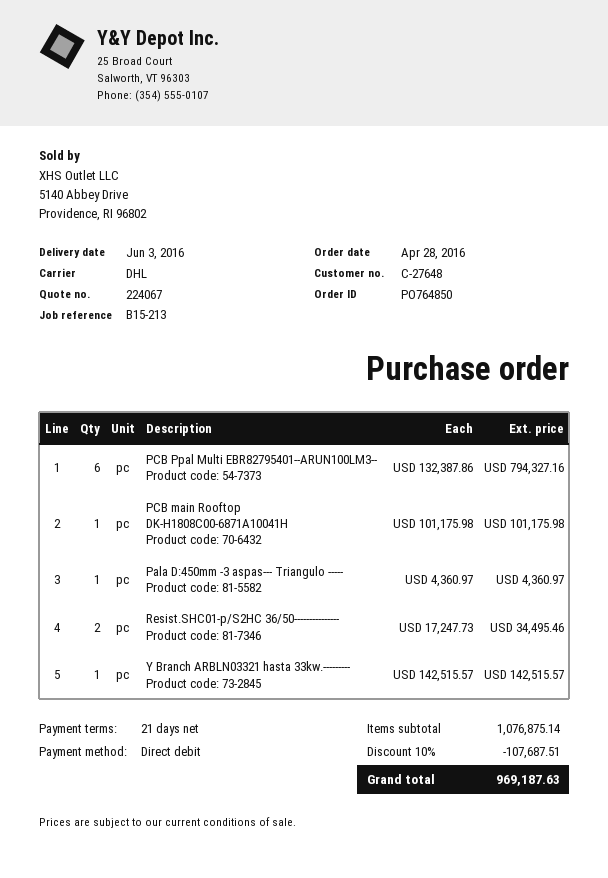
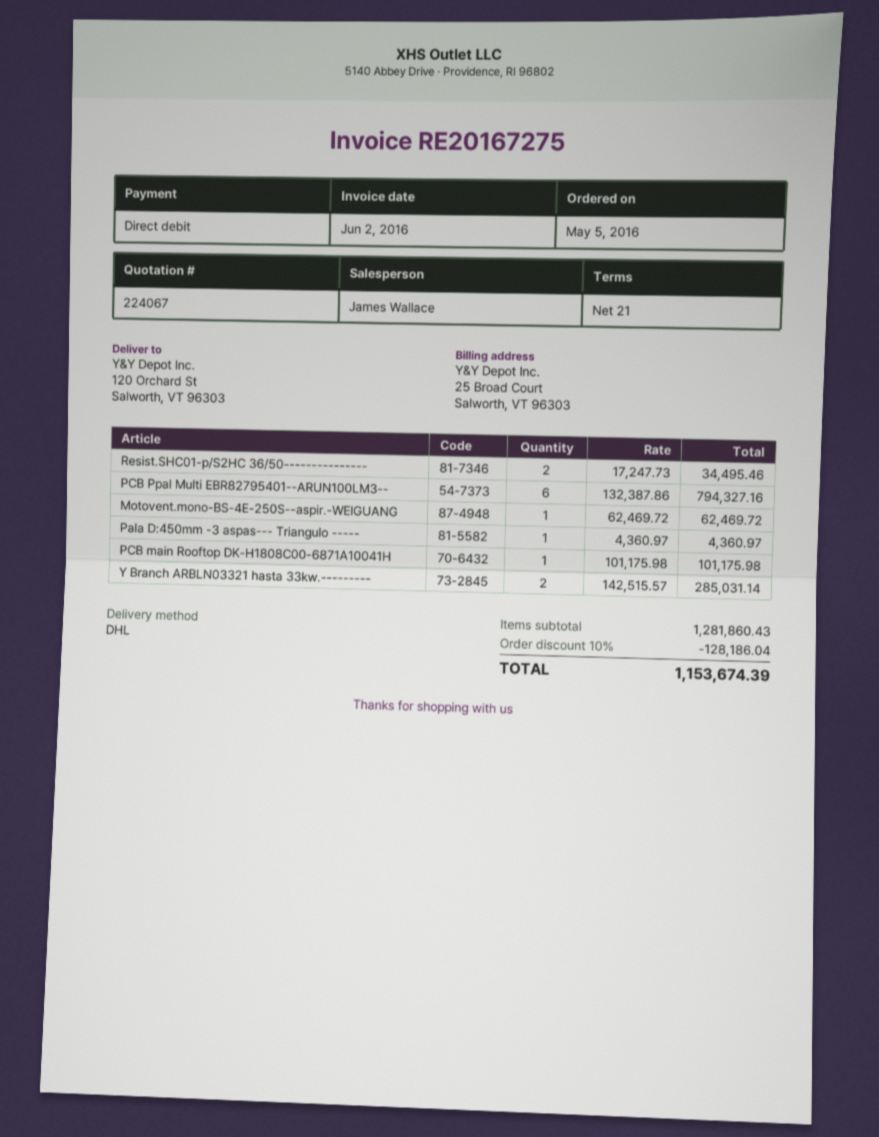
order date: 2016-04-28 -> 2016-05-05
Y Branch ARBLN03321 hasta 33kw.---------: 1 x 142515.57 = 142515.57 -> 2 x 142515.57 = 285031.14
Motovent.mono-BS-4E-250S--aspir.-WEIGUANG: none -> 1 x 62469.72 = 62469.72
subtotal: 1076875.14 -> 1281860.43
discount: 10% = 107687.51 -> 10% = 128186.04
total: 969187.63 -> 1153674.39

